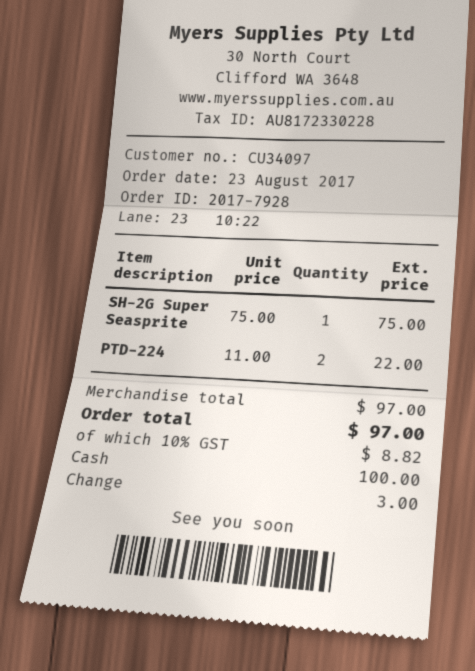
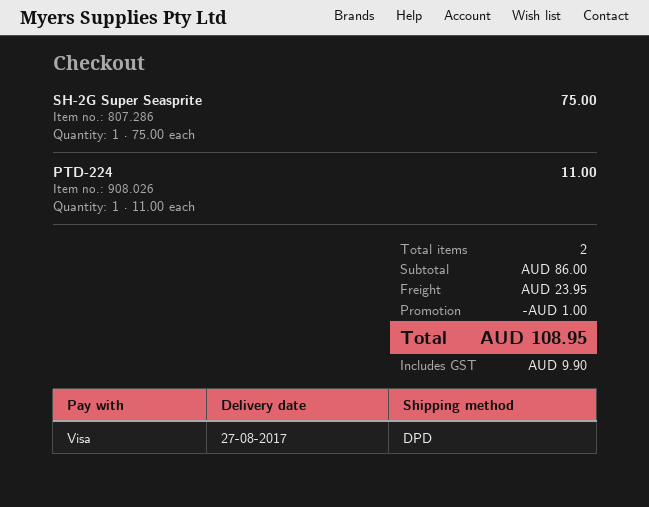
payment method: cash -> Visa
PTD-224: 2 x 11.00 = 22.00 -> 1 x 11.00 = 11.00
subtotal: 97.00 -> 86.00
discount: none -> 1.00
shipping: none -> 23.95
tax: 8.82 -> 9.90
total: 97.00 -> 108.95

